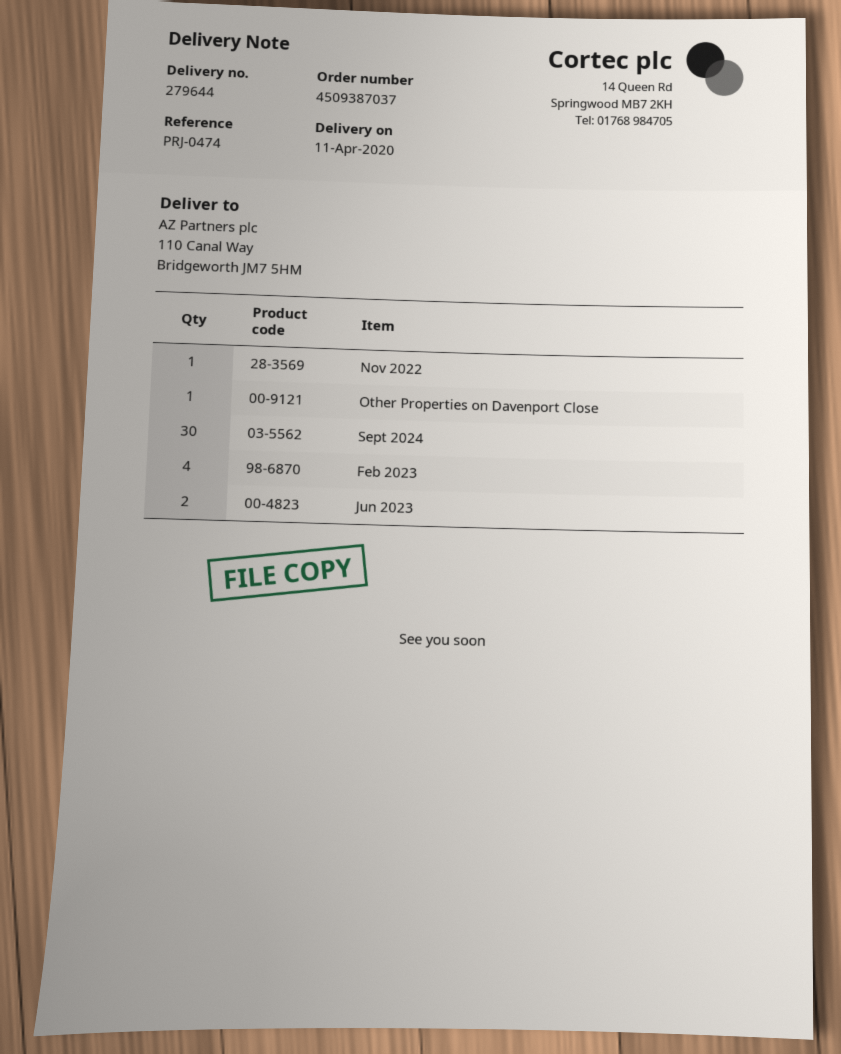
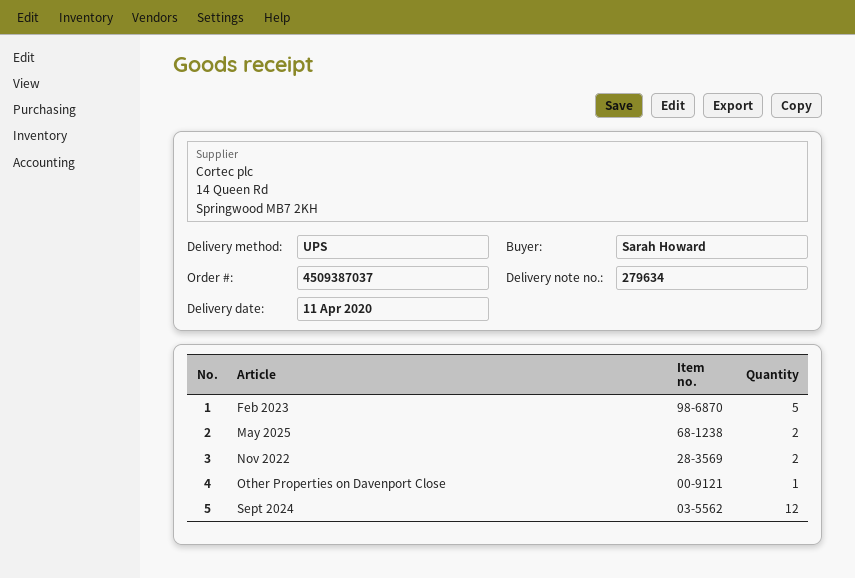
delivery note number: 279644 -> 279634
Nov 2022: 1 -> 2
Sept 2024: 30 -> 12
Feb 2023: 4 -> 5
Jun 2023: 2 -> none
May 2025: none -> 2

